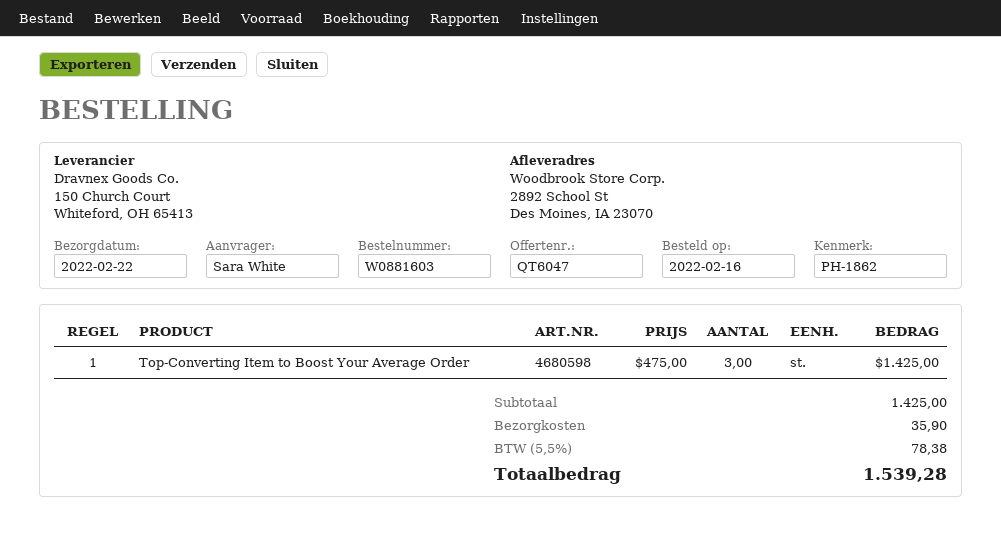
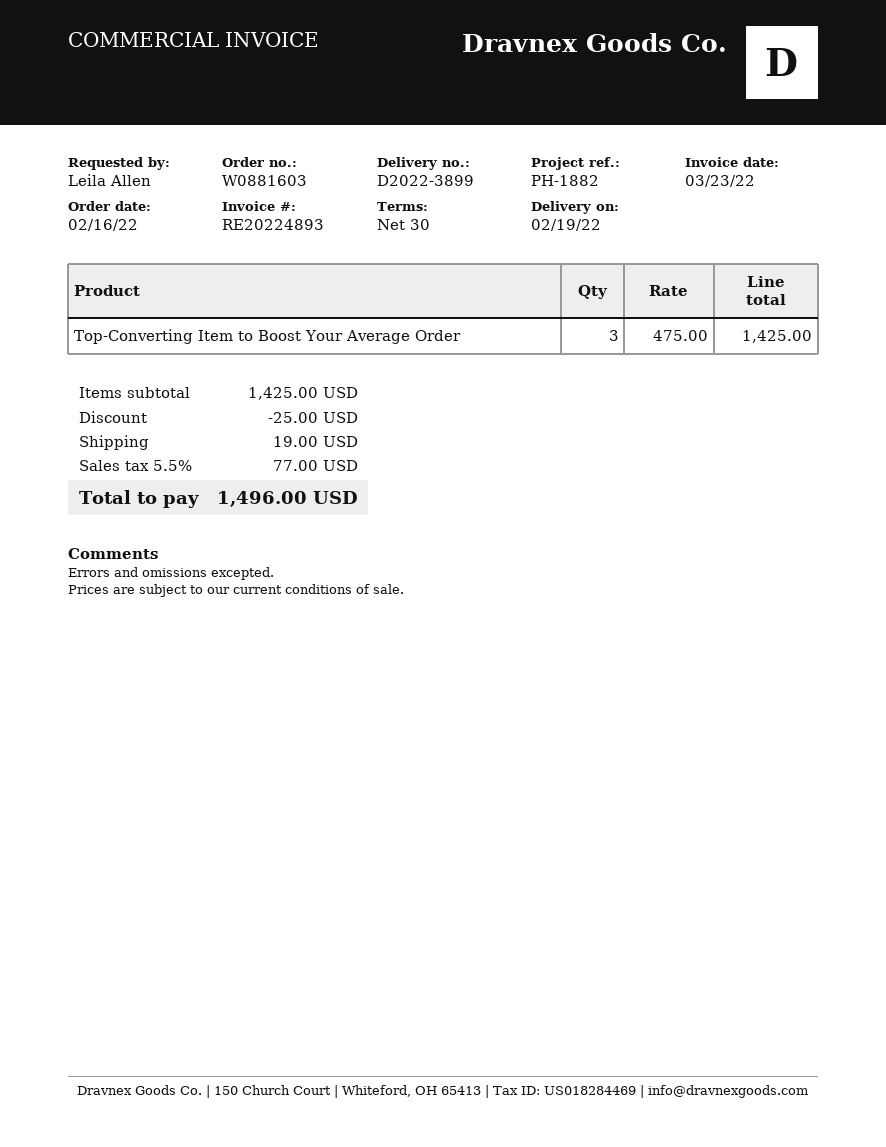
delivery date: 2022-02-22 -> 2022-02-19
reference: PH-1862 -> PH-1882
ordered by: Sara White -> Leila Allen
discount: none -> 25.00
shipping: 35.90 -> 19.00
tax: 5.5% = 78.38 -> 5.5% = 77.00
total: 1539.28 -> 1496.00

